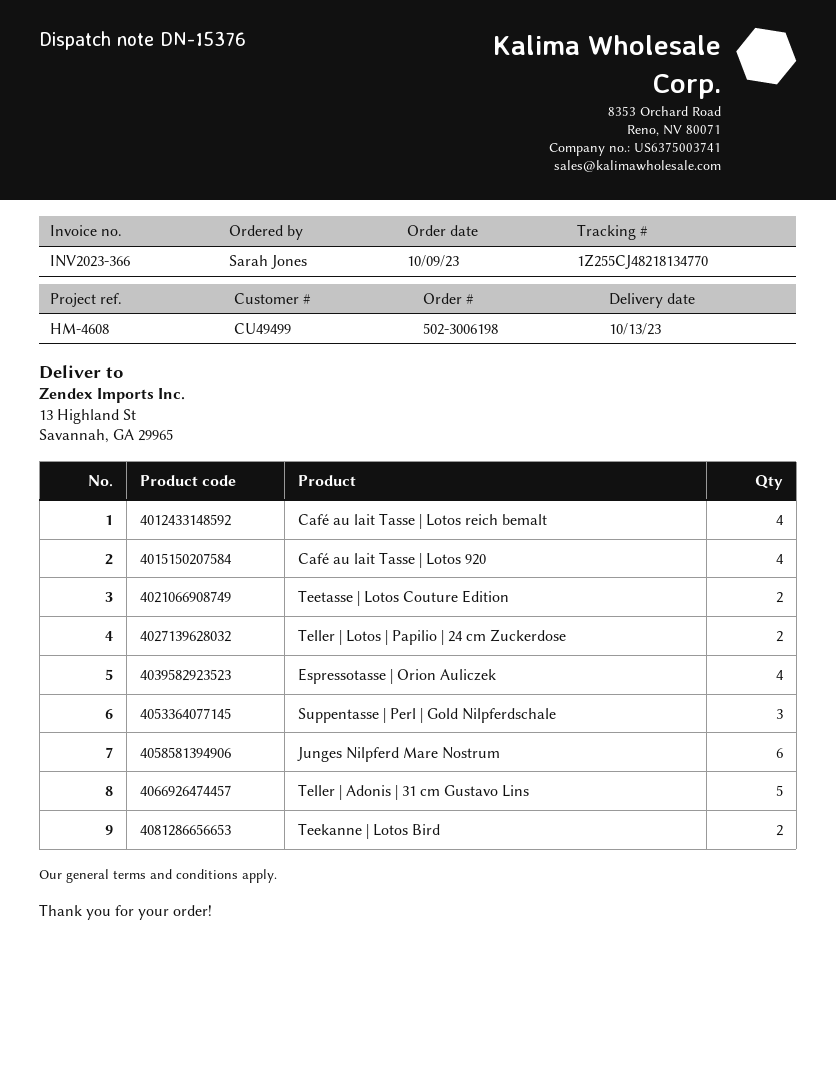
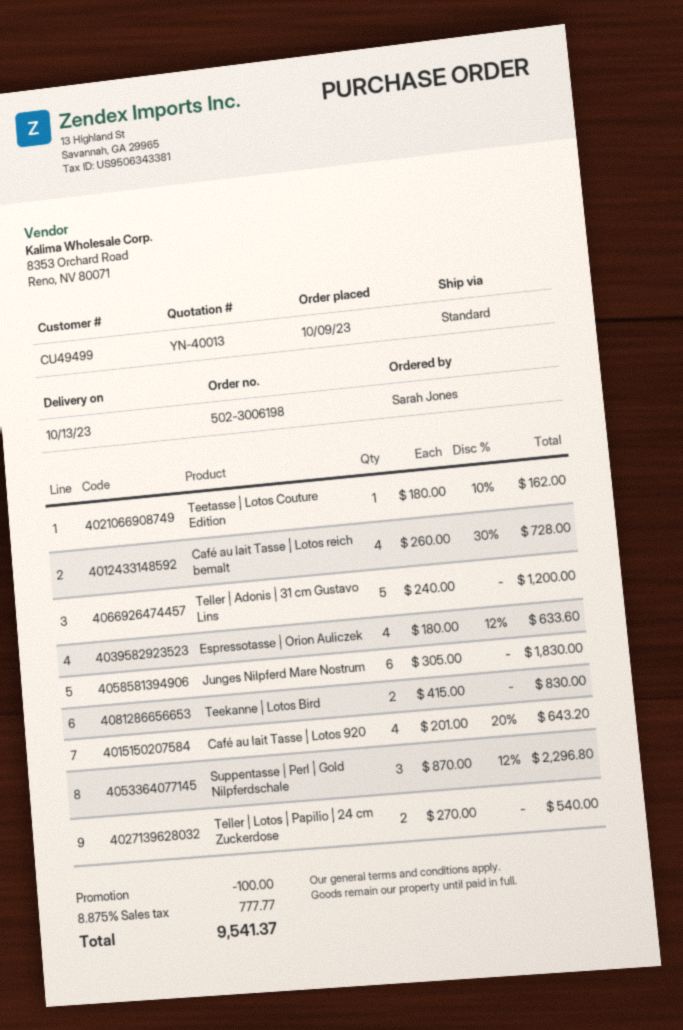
Teetasse | Lotos Couture Edition: 2 -> 1

